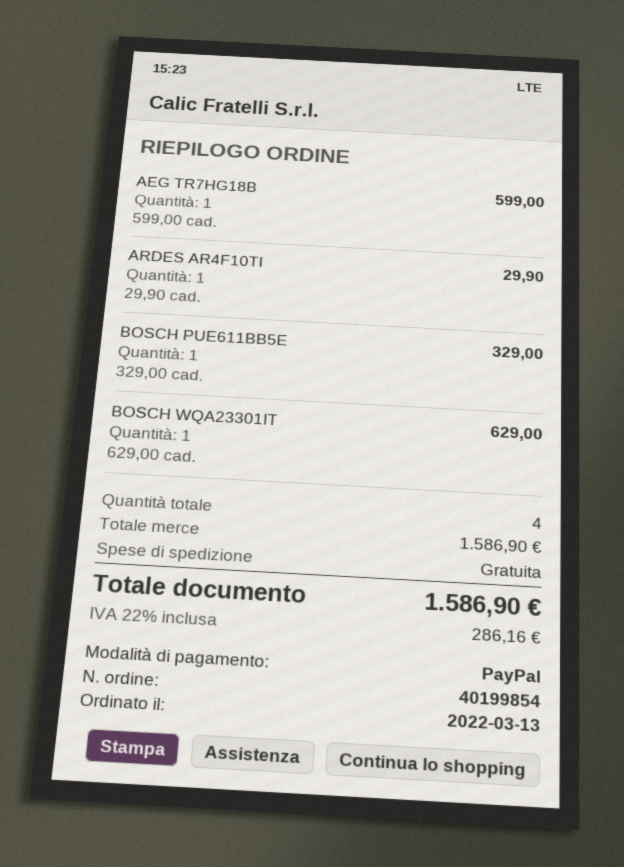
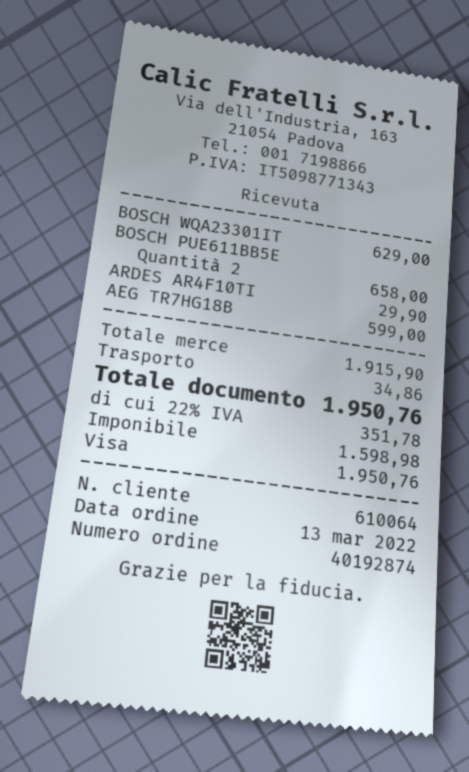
order number: 40199854 -> 40192874
payment method: PayPal -> Visa
BOSCH PUE611BB5E: 1 for 329.00 -> 2 for 658.00
subtotal: 1586.90 -> 1915.90
shipping: 0.00 -> 34.86
tax: 22% = 286.16 -> 22% = 351.78
total: 1586.90 -> 1950.76

